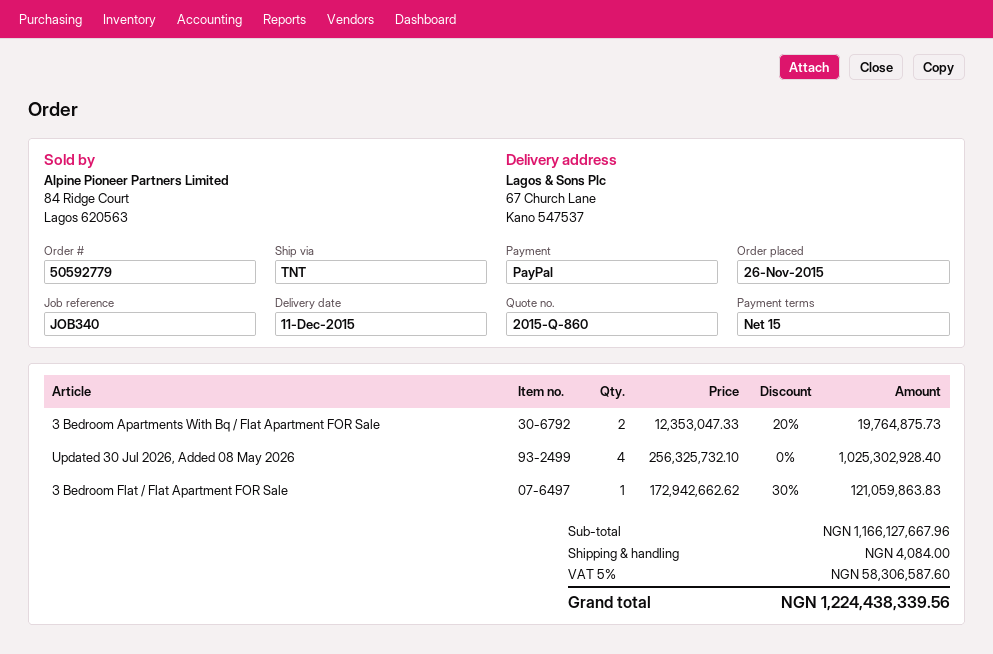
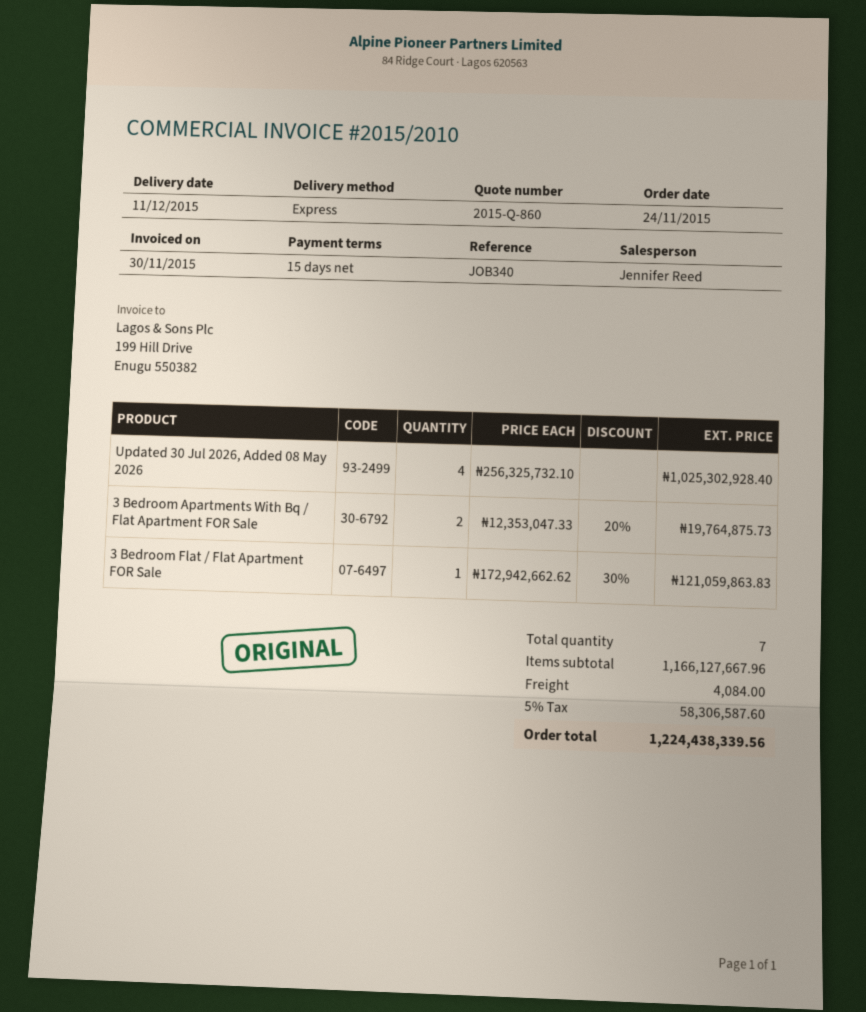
order date: 2015-11-26 -> 2015-11-24
shipping method: TNT -> express

